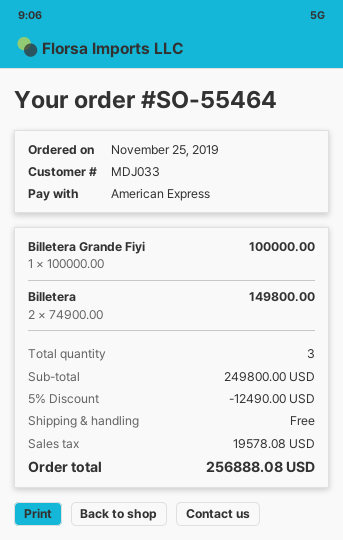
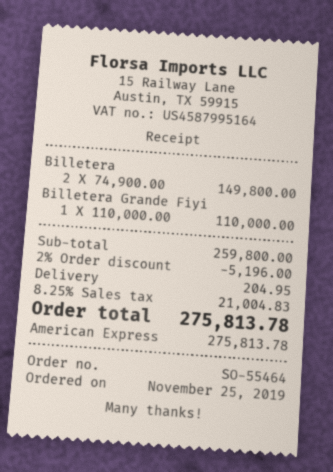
Billetera Grande Fiyi: 1 x 100000.00 = 100000.00 -> 1 x 110000.00 = 110000.00
subtotal: 249800.00 -> 259800.00
discount: 5% = 12490.00 -> 2% = 5196.00
shipping: 0.00 -> 204.95
tax: 19578.08 -> 21004.83
total: 256888.08 -> 275813.78

